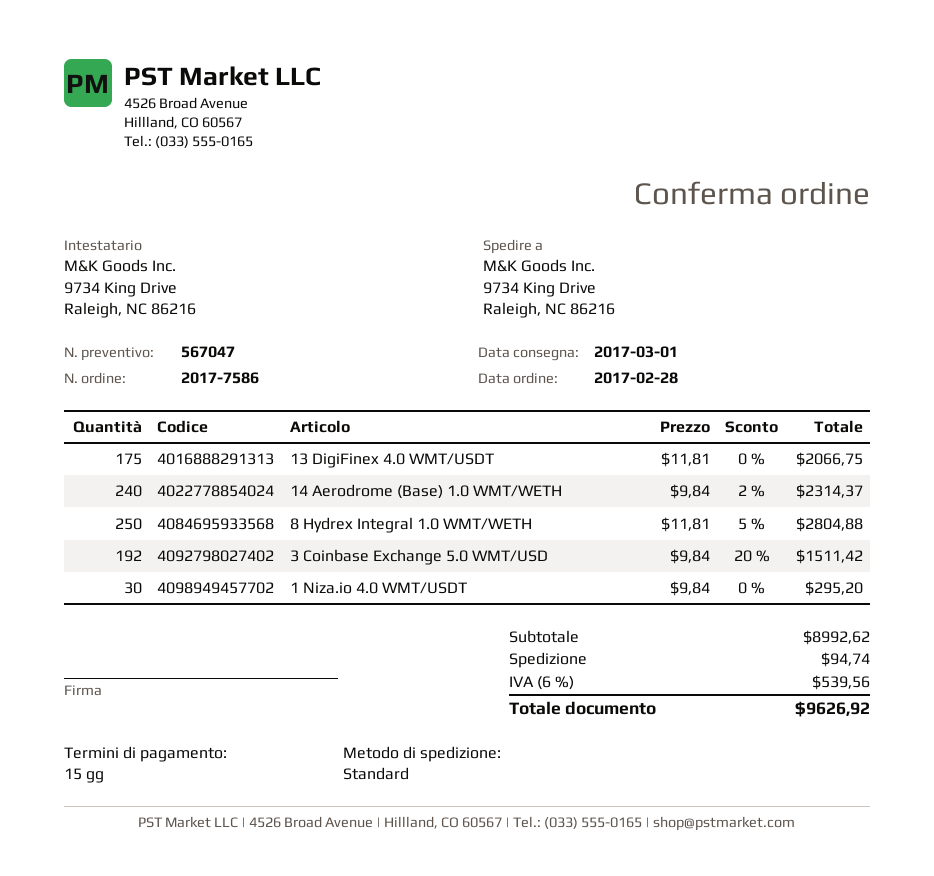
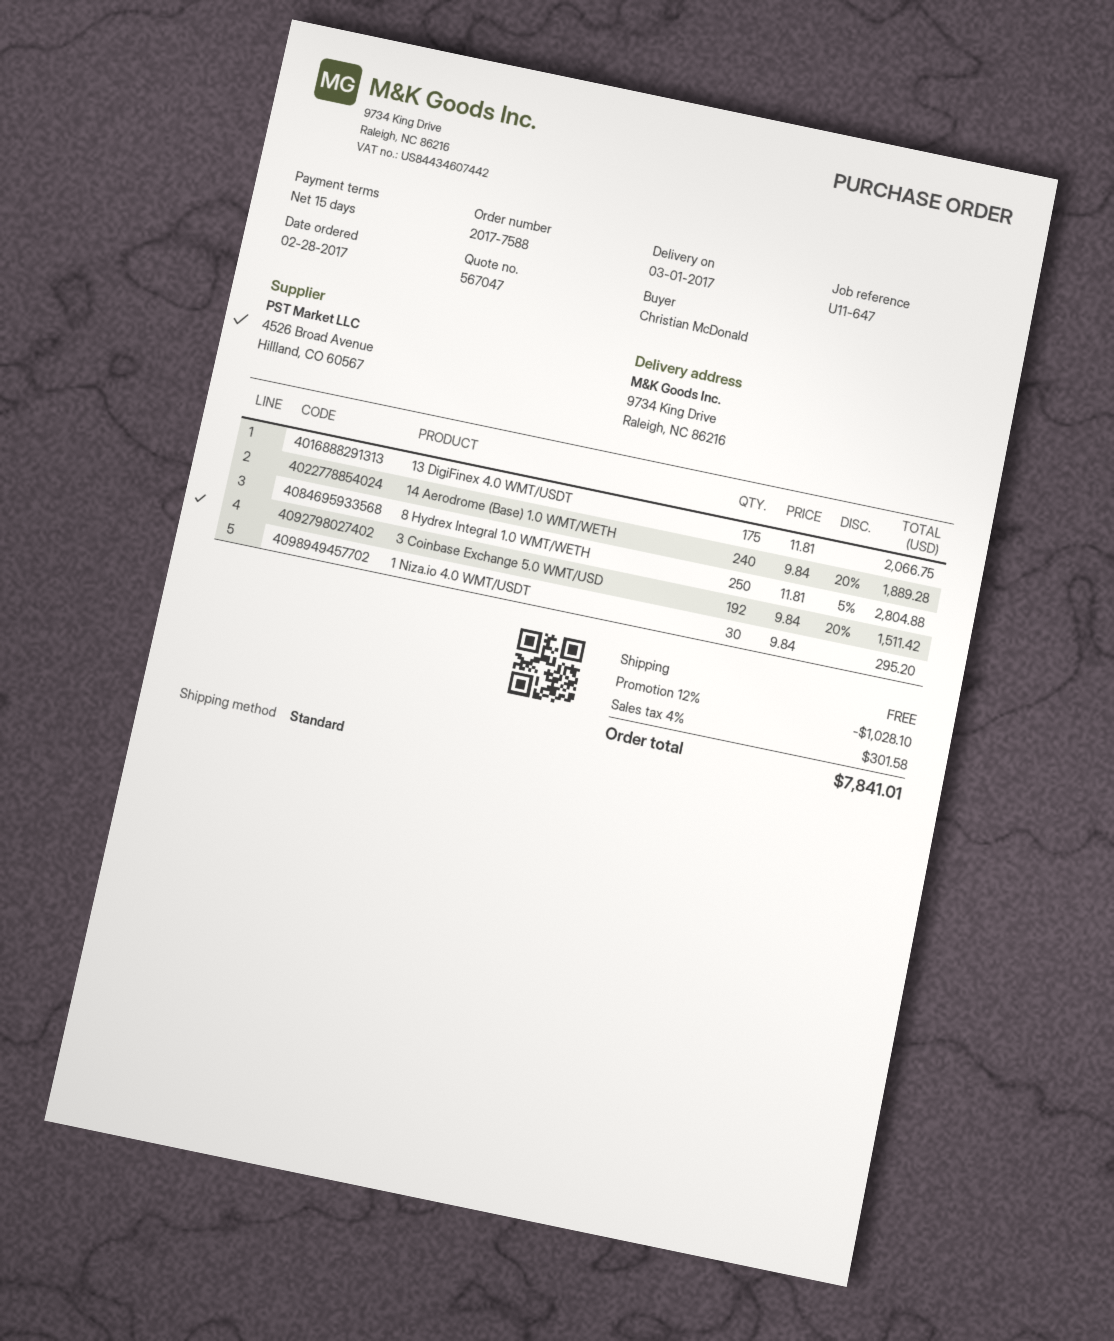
order number: 2017-7586 -> 2017-7588
14 Aerodrome (Base) 1.0 WMT/WETH: 240 x 9.84 - 2% = 2314.37 -> 240 x 9.84 - 20% = 1889.28
discount: none -> 12% = 1028.10
shipping: 94.74 -> 0.00
tax: 6% = 539.56 -> 4% = 301.58
total: 9626.92 -> 7841.01

